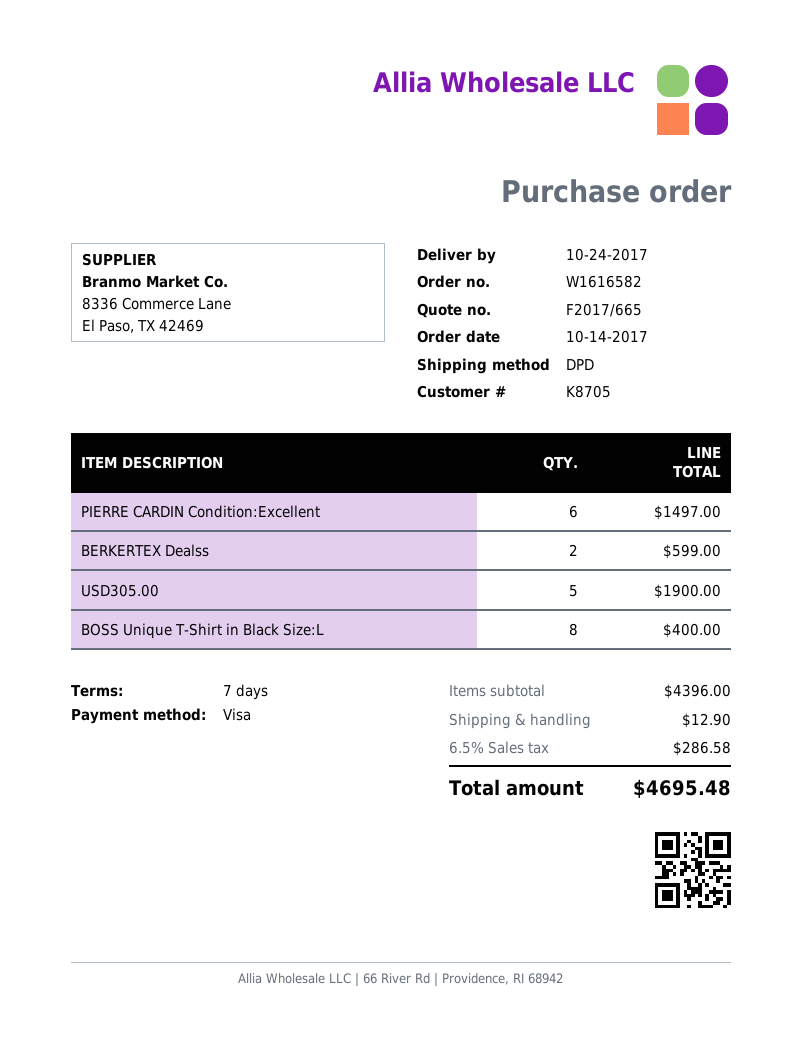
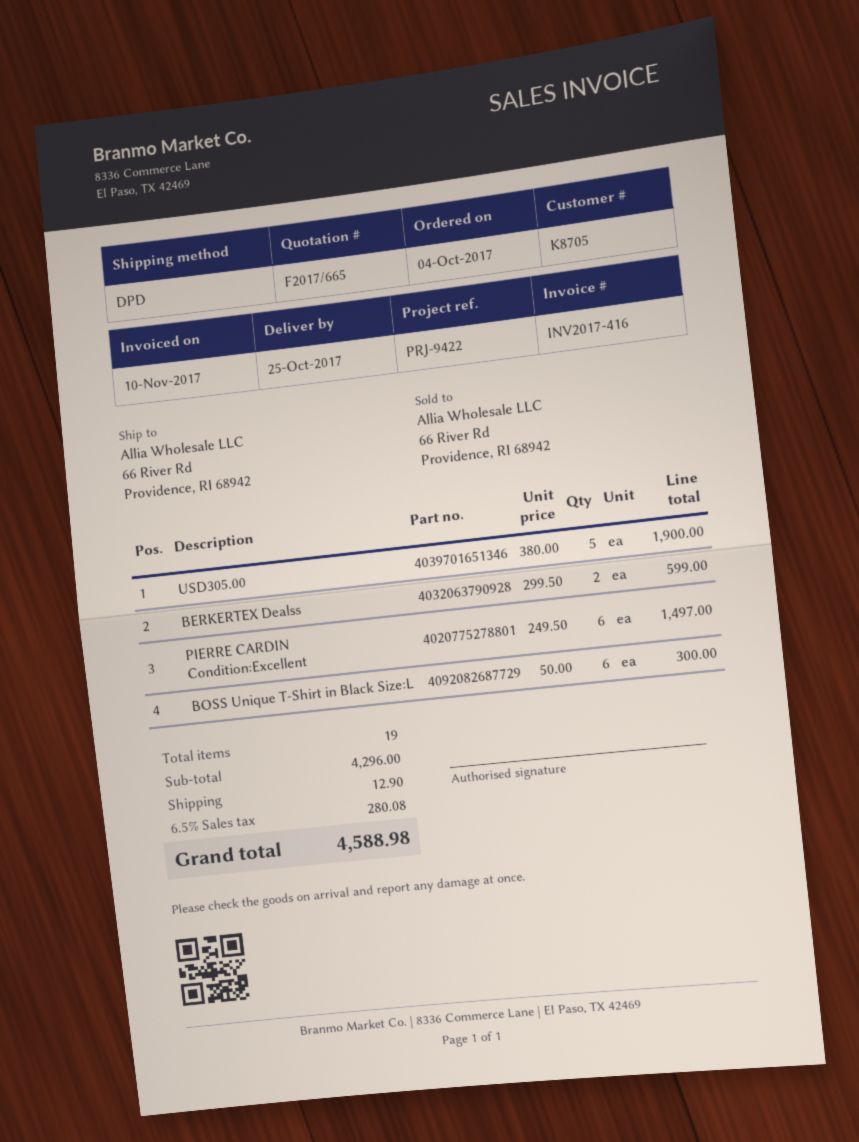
order date: 2017-10-14 -> 2017-10-04
delivery date: 2017-10-24 -> 2017-10-25
BOSS Unique T-Shirt in Black Size:L: 8 for 400.00 -> 6 for 300.00
subtotal: 4396.00 -> 4296.00
tax: 6.5% = 286.58 -> 6.5% = 280.08
total: 4695.48 -> 4588.98

